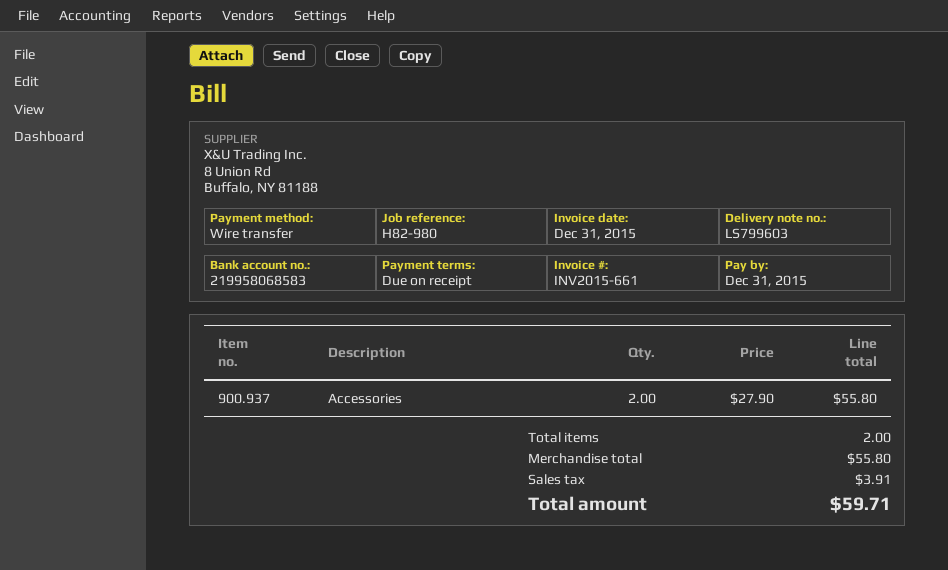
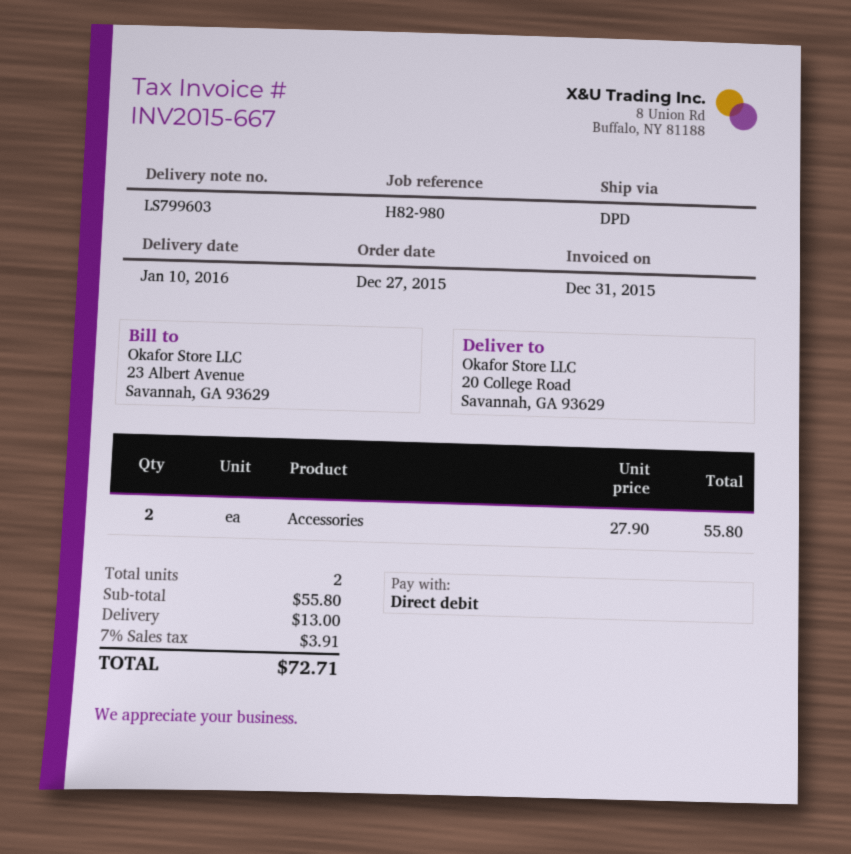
invoice number: INV2015-661 -> INV2015-667
payment method: bank transfer -> direct debit
shipping: none -> 13.00
total: 59.71 -> 72.71

